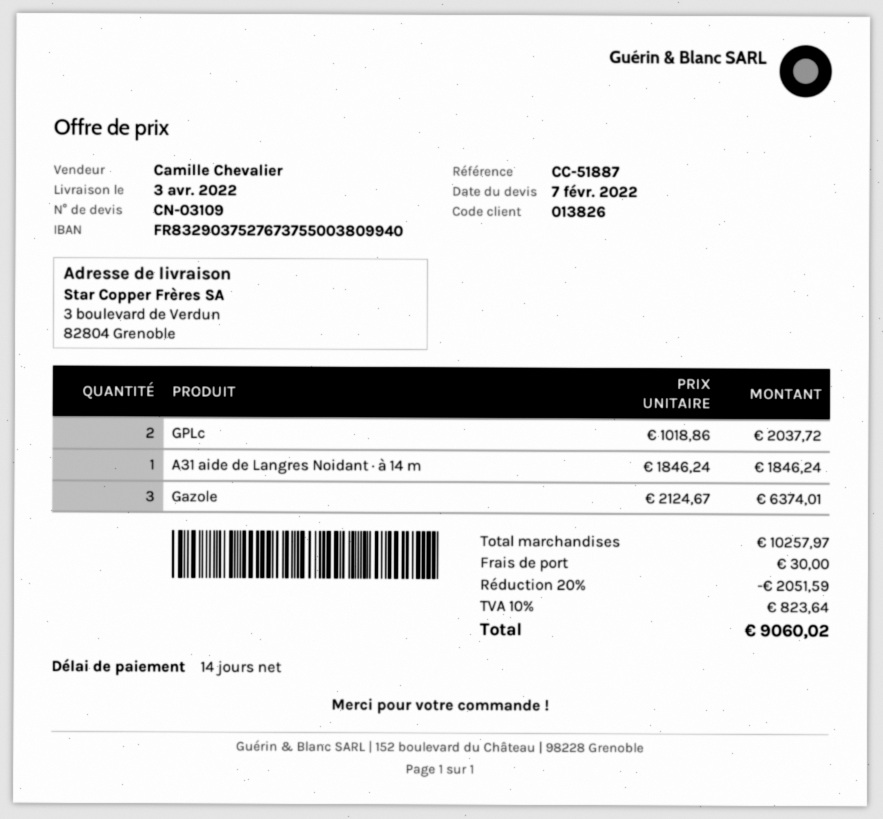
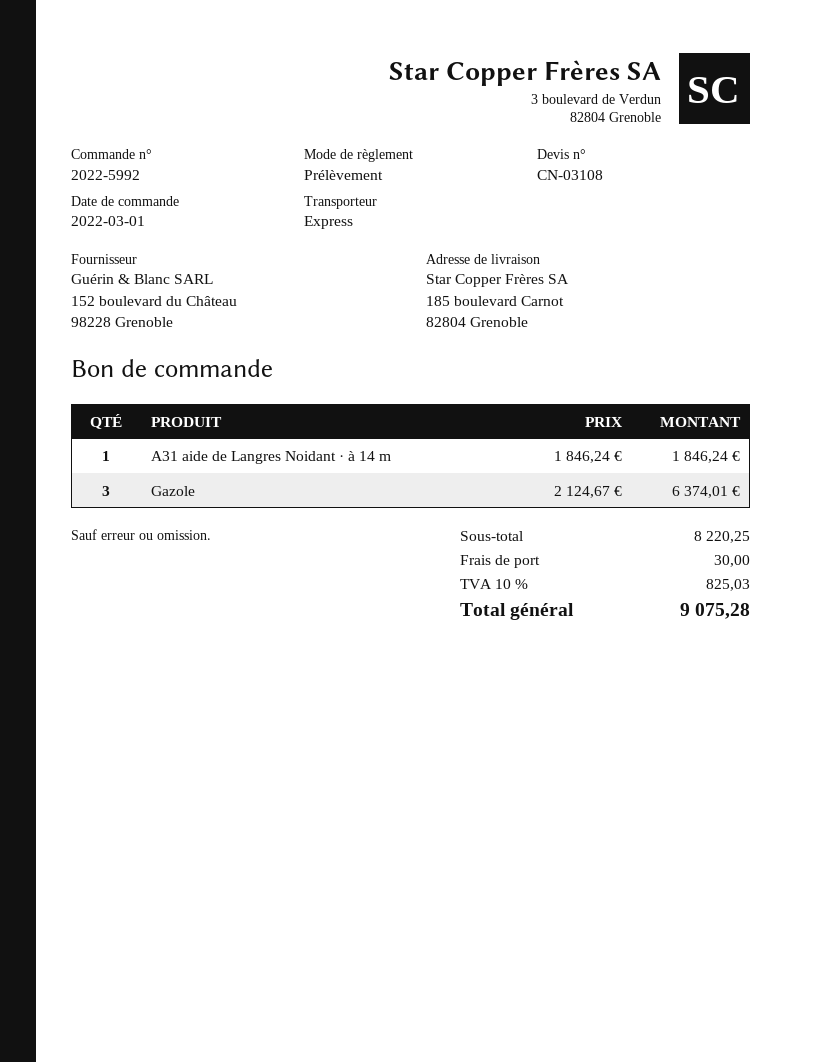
quote number: CN-03109 -> CN-03108
ship to: 3 boulevard de Verdun, 82804 Grenoble -> 185 boulevard Carnot, 82804 Grenoble
GPLc: 2 x 1018.86 = 2037.72 -> none
subtotal: 10257.97 -> 8220.25
discount: 20% = 2051.59 -> none
tax: 10% = 823.64 -> 10% = 825.03
total: 9060.02 -> 9075.28

